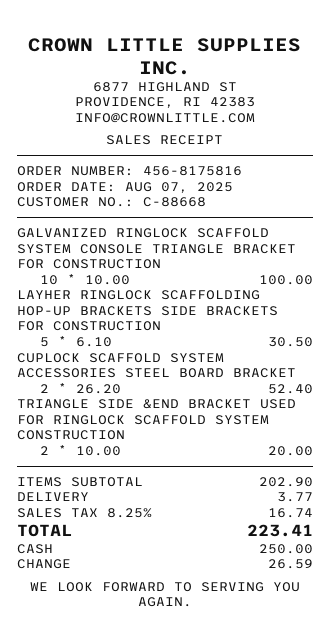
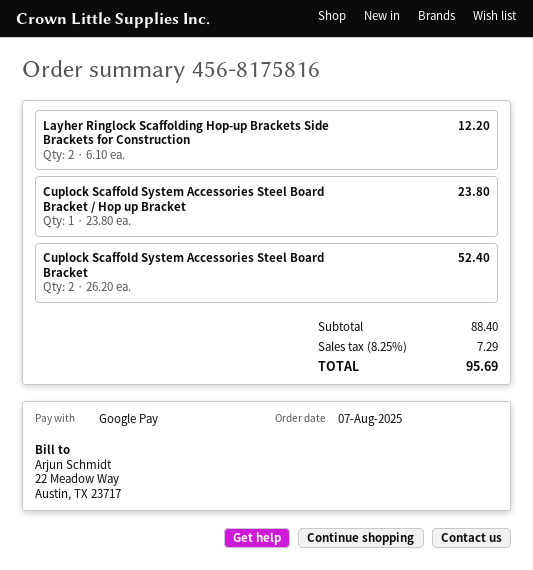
payment method: cash -> Google Pay
GALVANIZED RINGLOCK SCAFFOLD SYSTEM CONSOLE TRIANGLE BRACKET FOR CONSTRUCTION: 10 x 10.00 = 100.00 -> none
LAYHER RINGLOCK SCAFFOLDING HOP-UP BRACKETS SIDE BRACKETS FOR CONSTRUCTION: 5 x 6.10 = 30.50 -> 2 x 6.10 = 12.20
TRIANGLE SIDE &END BRACKET USED FOR RINGLOCK SCAFFOLD SYSTEM CONSTRUCTION: 2 x 10.00 = 20.00 -> none
Cuplock Scaffold System Accessories Steel Board Bracket / Hop up Bracket: none -> 1 x 23.80 = 23.80
subtotal: 202.90 -> 88.40
shipping: 3.77 -> none
tax: 8.25% = 16.74 -> 8.25% = 7.29
total: 223.41 -> 95.69

